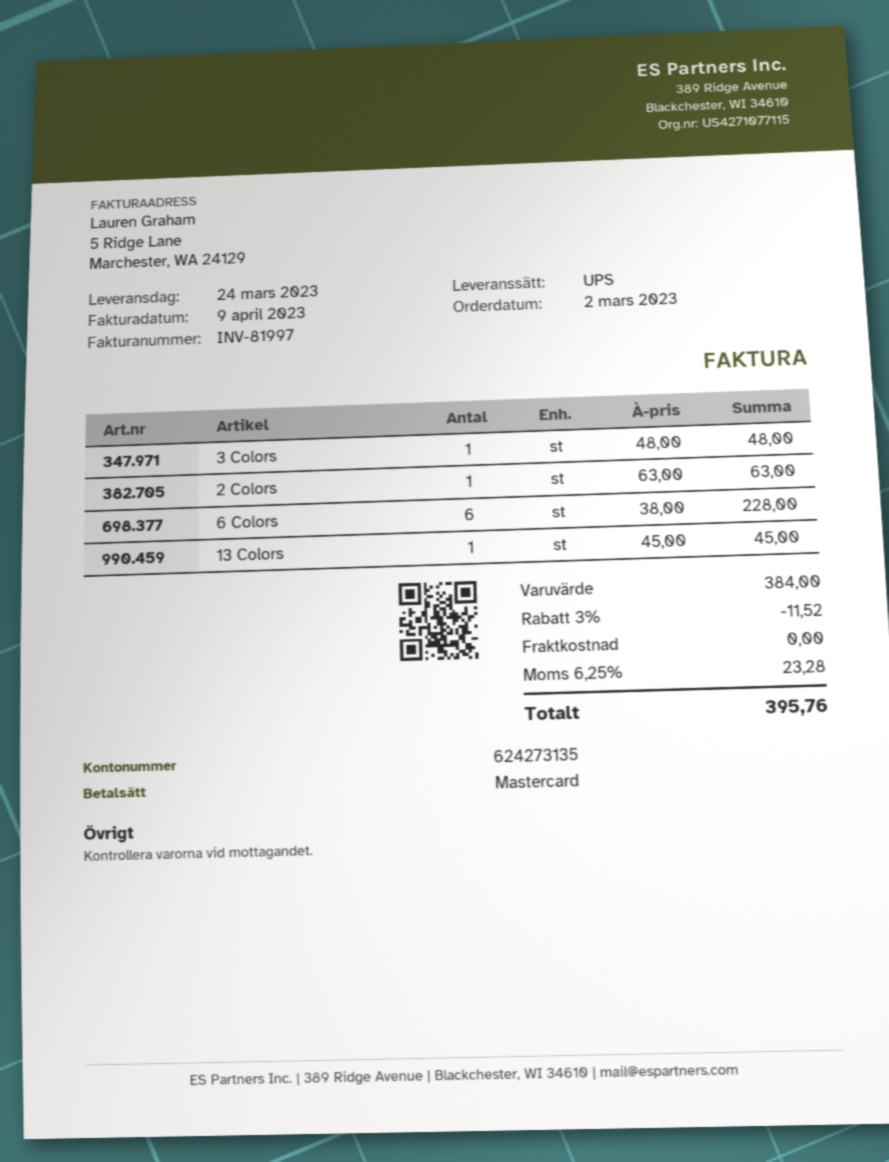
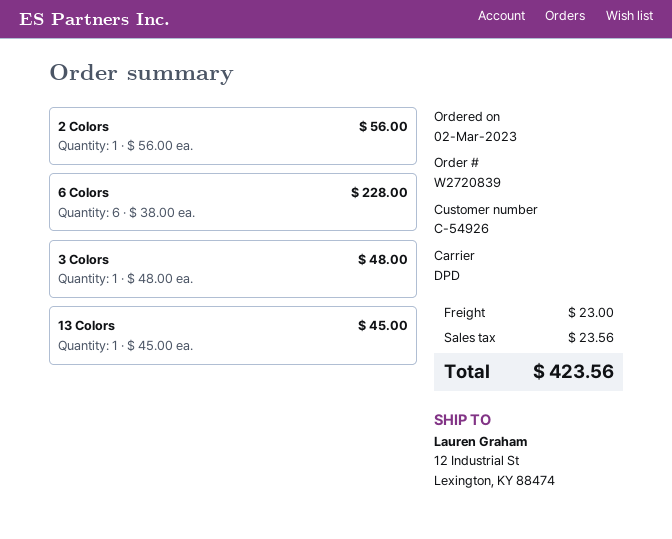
shipping method: UPS -> DPD
2 Colors: 1 x 63.00 = 63.00 -> 1 x 56.00 = 56.00
discount: 3% = 11.52 -> none
shipping: 0.00 -> 23.00
tax: 23.28 -> 23.56
total: 395.76 -> 423.56

